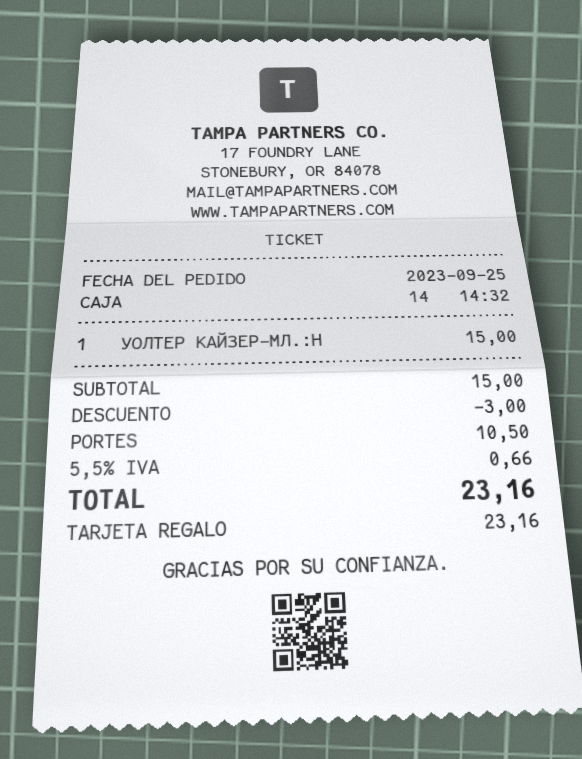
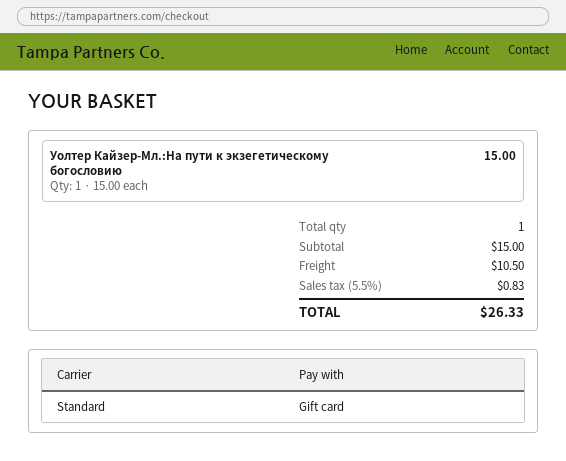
discount: 3.00 -> none
tax: 5.5% = 0.66 -> 5.5% = 0.83
total: 23.16 -> 26.33

